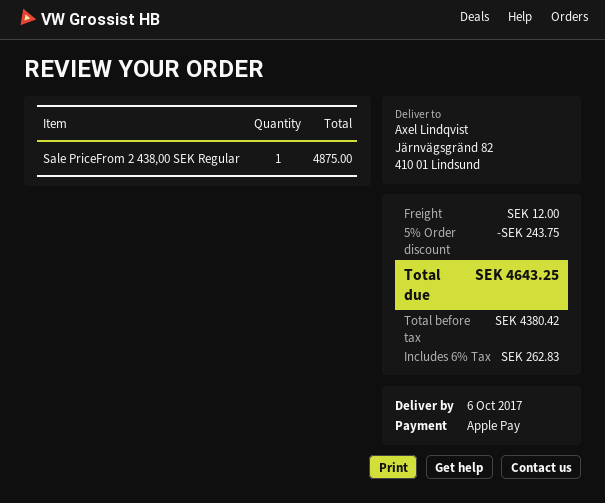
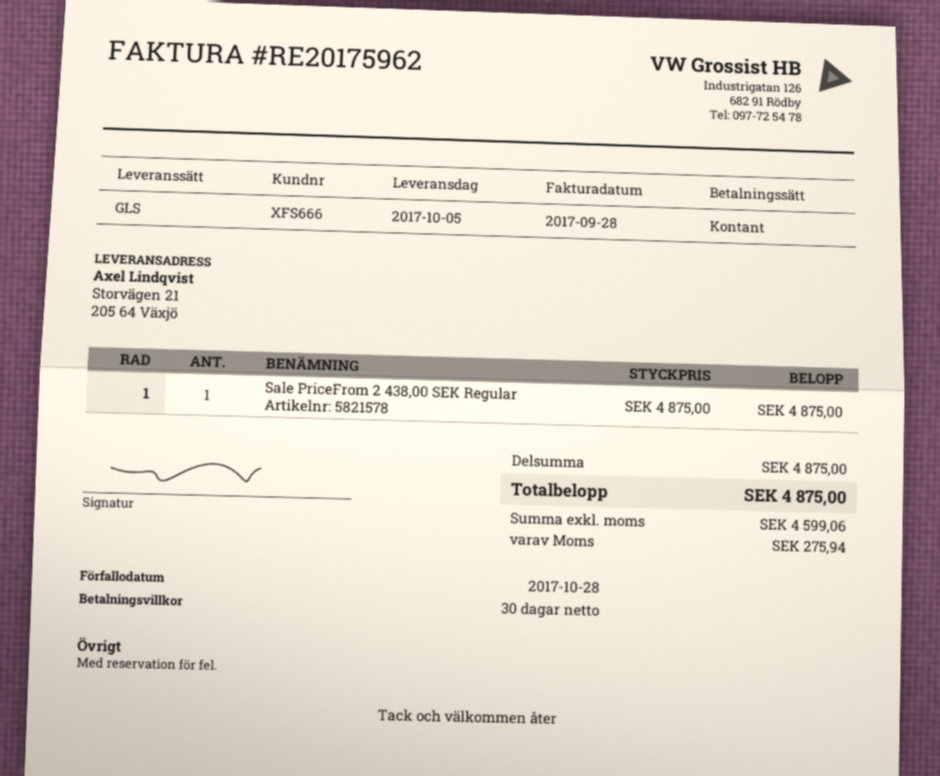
delivery date: 2017-10-06 -> 2017-10-05
payment method: Apple Pay -> cash
ship to: Järnvägsgränd 82, 410 01 Lindsund -> Storvägen 21, 205 64 Växjö
discount: 5% = 243.75 -> none
shipping: 12.00 -> none
net: 4380.42 -> 4599.06
tax: 262.83 -> 275.94
total: 4643.25 -> 4875.00

